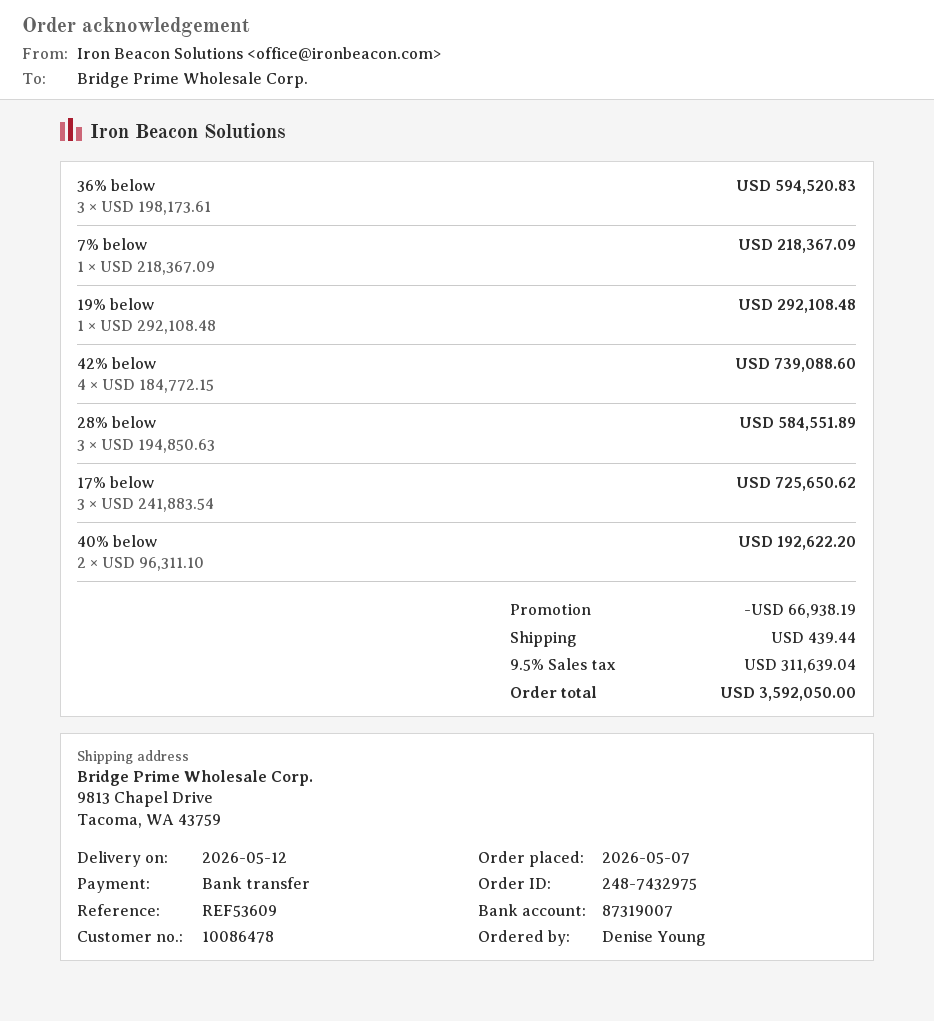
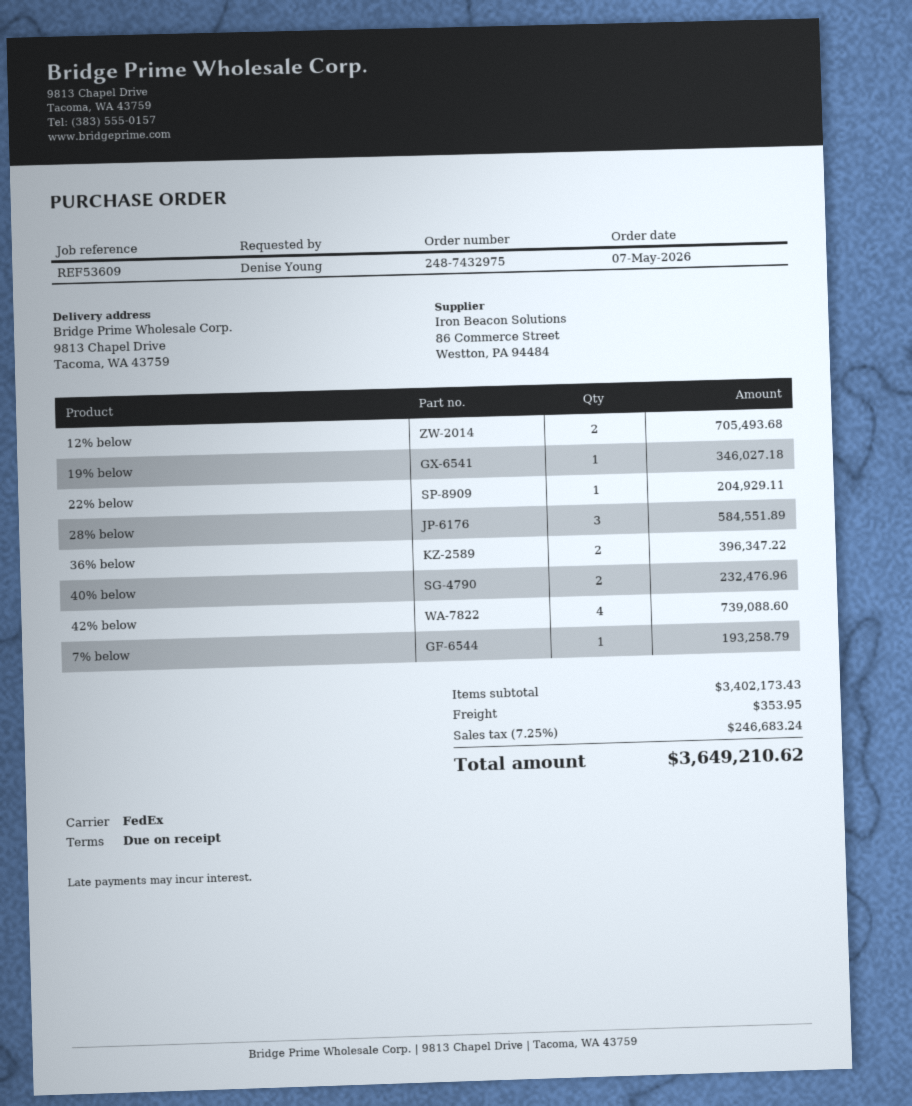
36% below: 3 for 594520.83 -> 2 for 396347.22
7% below: 1 for 218367.09 -> 1 for 193258.79
19% below: 1 for 292108.48 -> 1 for 346027.18
17% below: 3 for 725650.62 -> none
40% below: 2 for 192622.20 -> 2 for 232476.96
12% below: none -> 2 for 705493.68
22% below: none -> 1 for 204929.11
discount: 66938.19 -> none
shipping: 439.44 -> 353.95
tax: 9.5% = 311639.04 -> 7.25% = 246683.24
total: 3592050.00 -> 3649210.62

